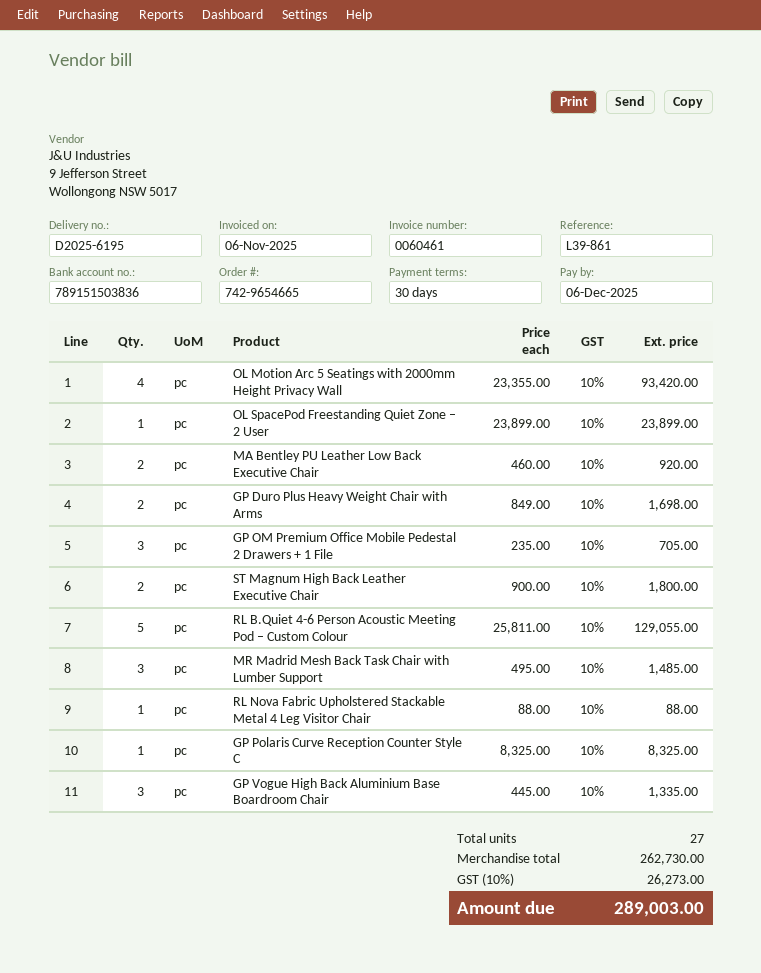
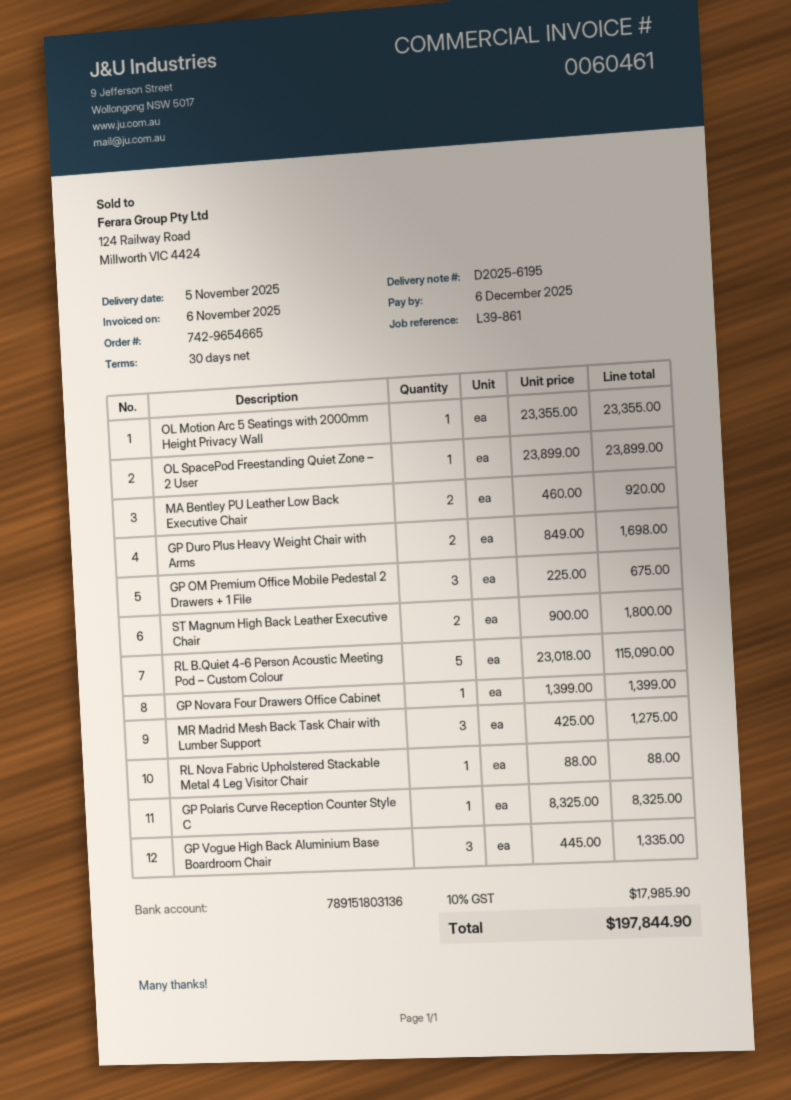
bank account: 789151503836 -> 789151803136
OL Motion Arc 5 Seatings with 2000mm Height Privacy Wall: 4 x 23355.00 = 93420.00 -> 1 x 23355.00 = 23355.00
GP OM Premium Office Mobile Pedestal 2 Drawers + 1 File: 3 x 235.00 = 705.00 -> 3 x 225.00 = 675.00
RL B.Quiet 4-6 Person Acoustic Meeting Pod – Custom Colour: 5 x 25811.00 = 129055.00 -> 5 x 23018.00 = 115090.00
MR Madrid Mesh Back Task Chair with Lumber Support: 3 x 495.00 = 1485.00 -> 3 x 425.00 = 1275.00
GP Novara Four Drawers Office Cabinet: none -> 1 x 1399.00 = 1399.00
tax: 10% = 26273.00 -> 10% = 17985.90
total: 289003.00 -> 197844.90

